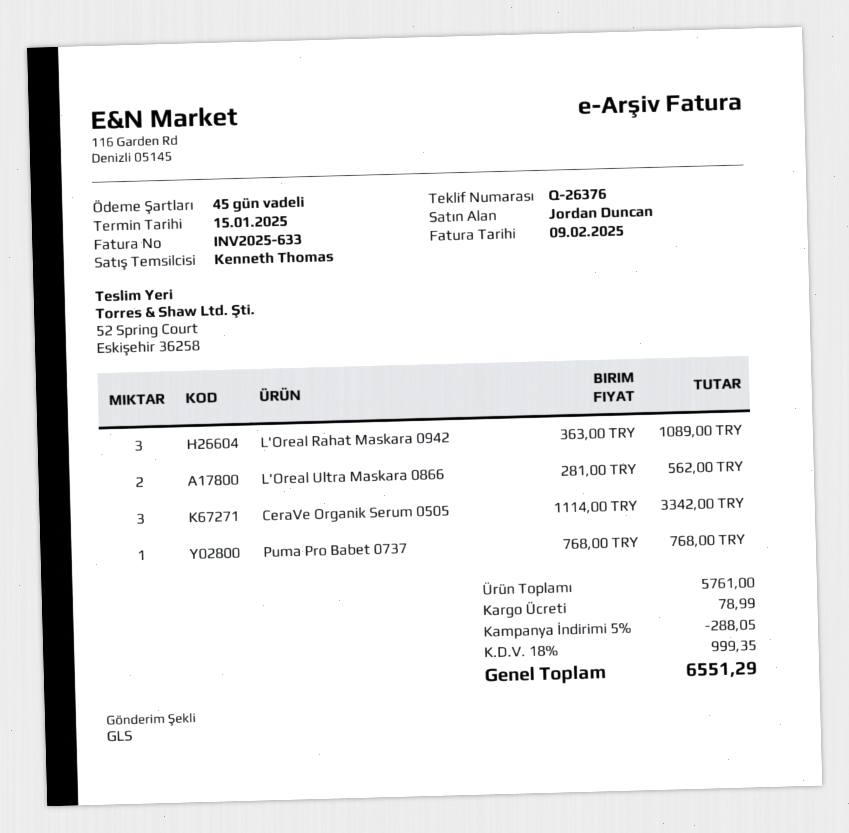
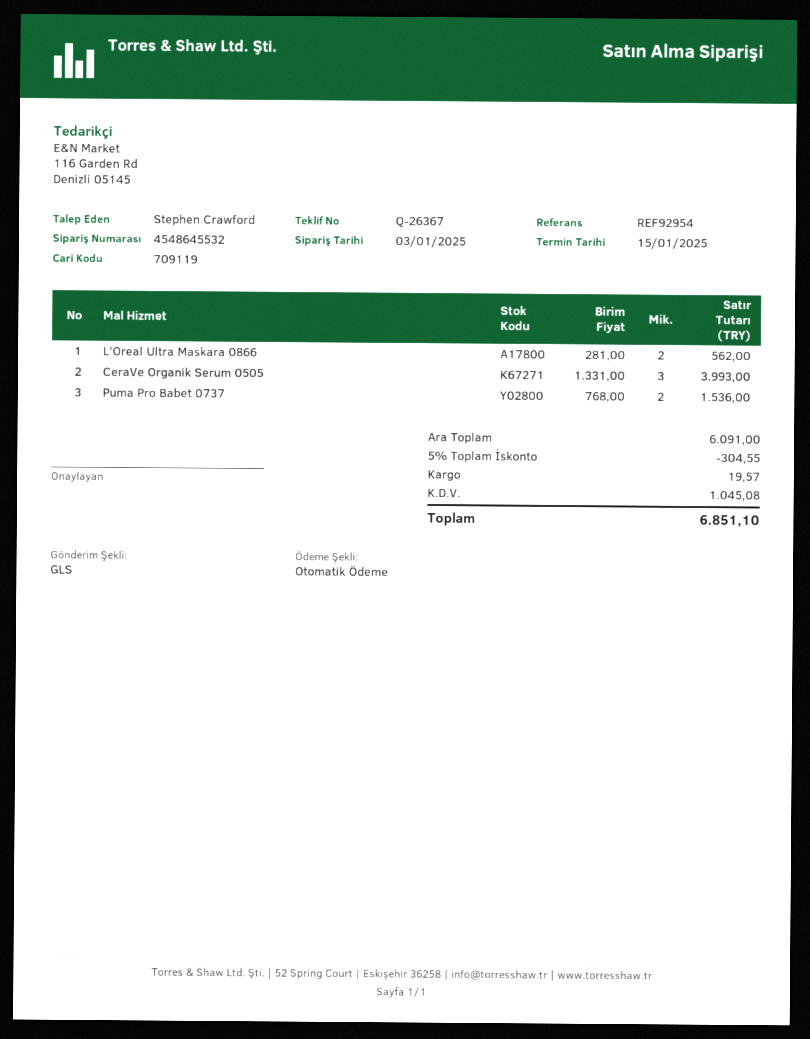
quote number: Q-26376 -> Q-26367
ordered by: Jordan Duncan -> Stephen Crawford
L'Oreal Rahat Maskara 0942: 3 x 363.00 = 1089.00 -> none
CeraVe Organik Serum 0505: 3 x 1114.00 = 3342.00 -> 3 x 1331.00 = 3993.00
Puma Pro Babet 0737: 1 x 768.00 = 768.00 -> 2 x 768.00 = 1536.00
subtotal: 5761.00 -> 6091.00
discount: 5% = 288.05 -> 5% = 304.55
shipping: 78.99 -> 19.57
tax: 999.35 -> 1045.08
total: 6551.29 -> 6851.10

